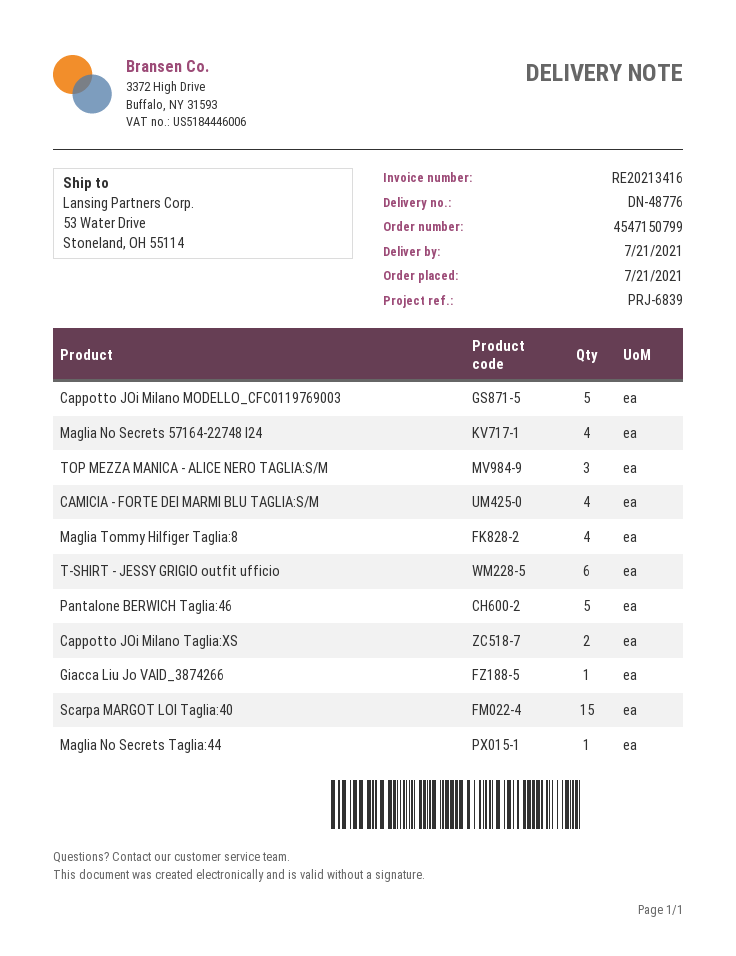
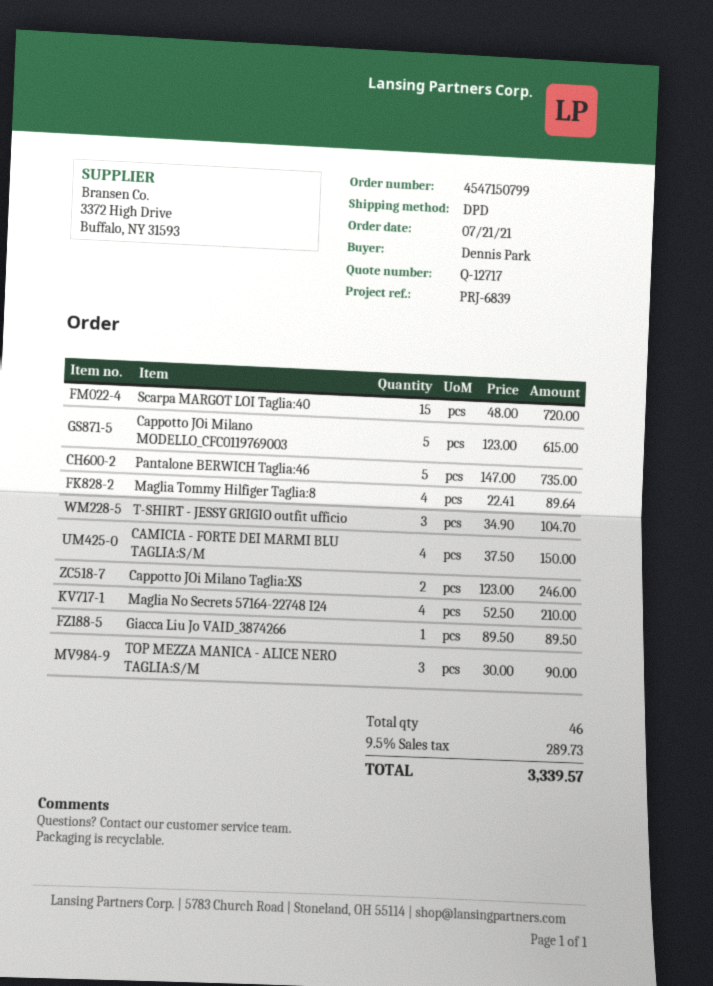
T-SHIRT - JESSY GRIGIO outfit ufficio: 6 -> 3
Maglia No Secrets Taglia:44: 1 -> none

